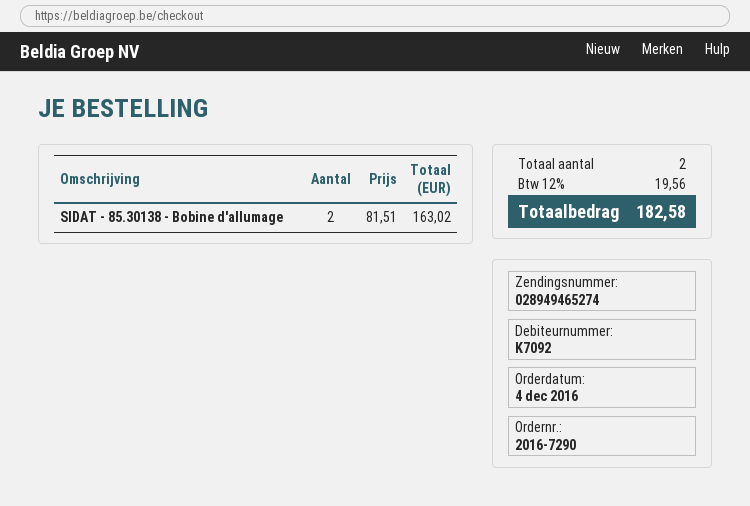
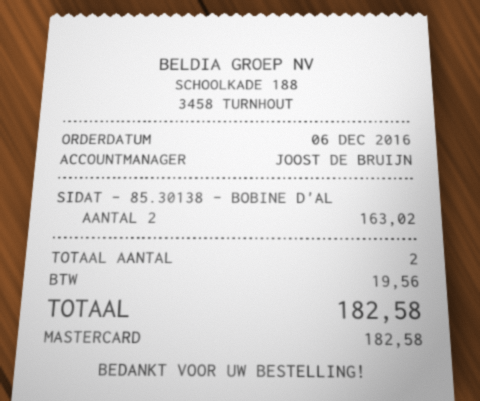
order date: 2016-12-04 -> 2016-12-06

